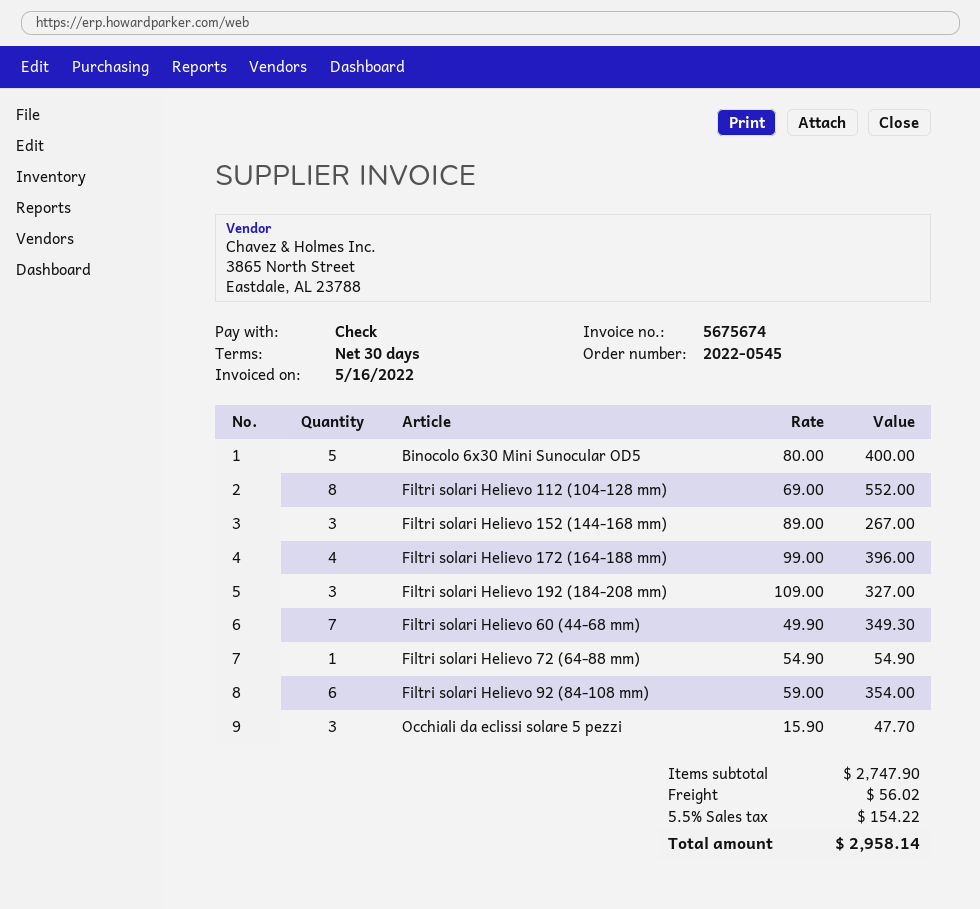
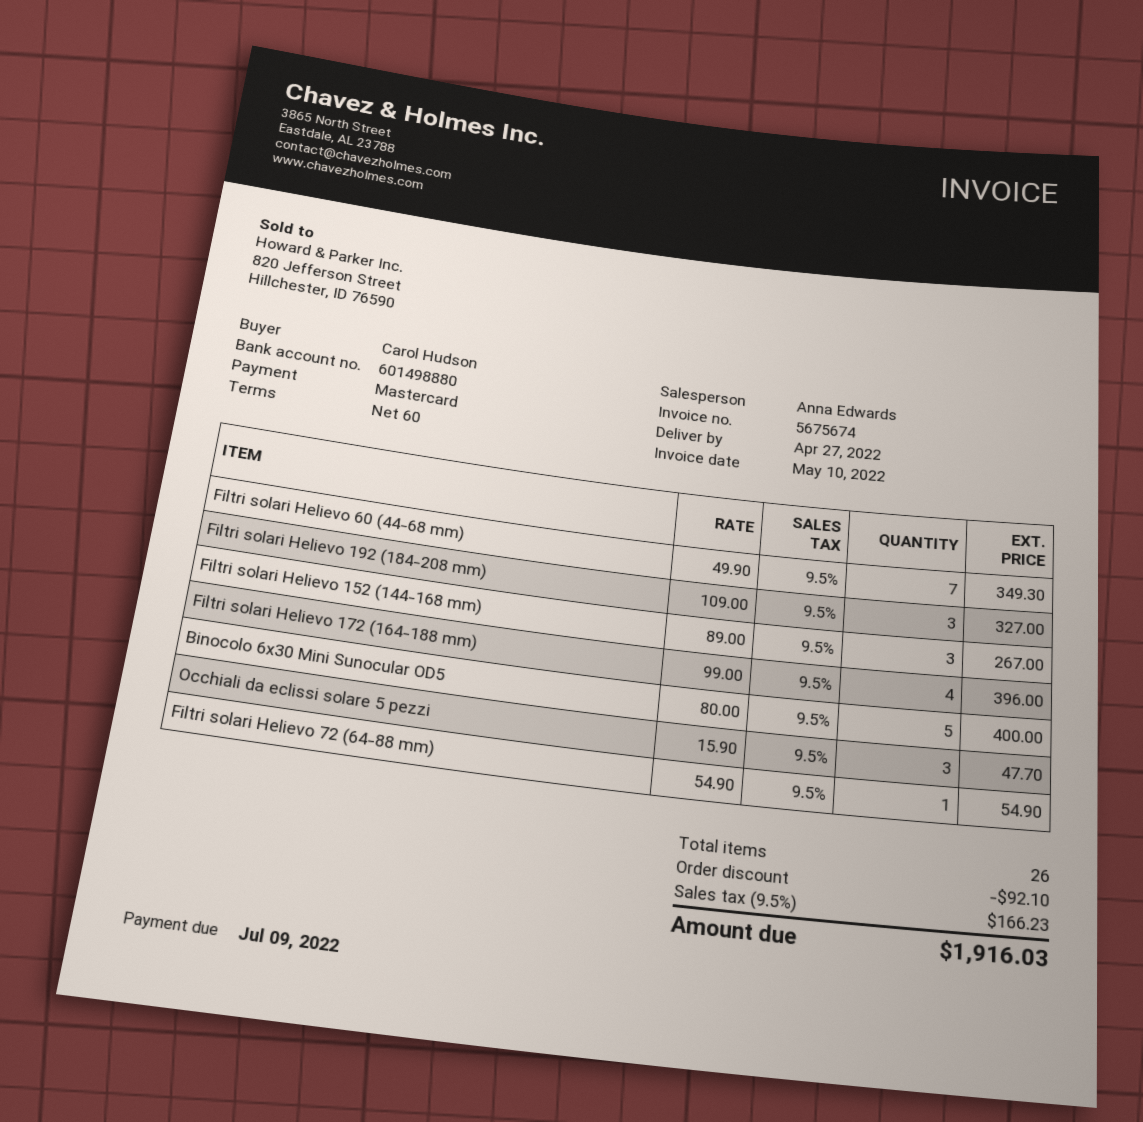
invoice date: 2022-05-16 -> 2022-05-10
payment terms: 30 days -> 60 days
payment method: cheque -> Mastercard
Filtri solari Helievo 112 (104-128 mm): 8 x 69.00 = 552.00 -> none
Filtri solari Helievo 92 (84-108 mm): 6 x 59.00 = 354.00 -> none
discount: none -> 92.10
shipping: 56.02 -> none
tax: 5.5% = 154.22 -> 9.5% = 166.23
total: 2958.14 -> 1916.03

